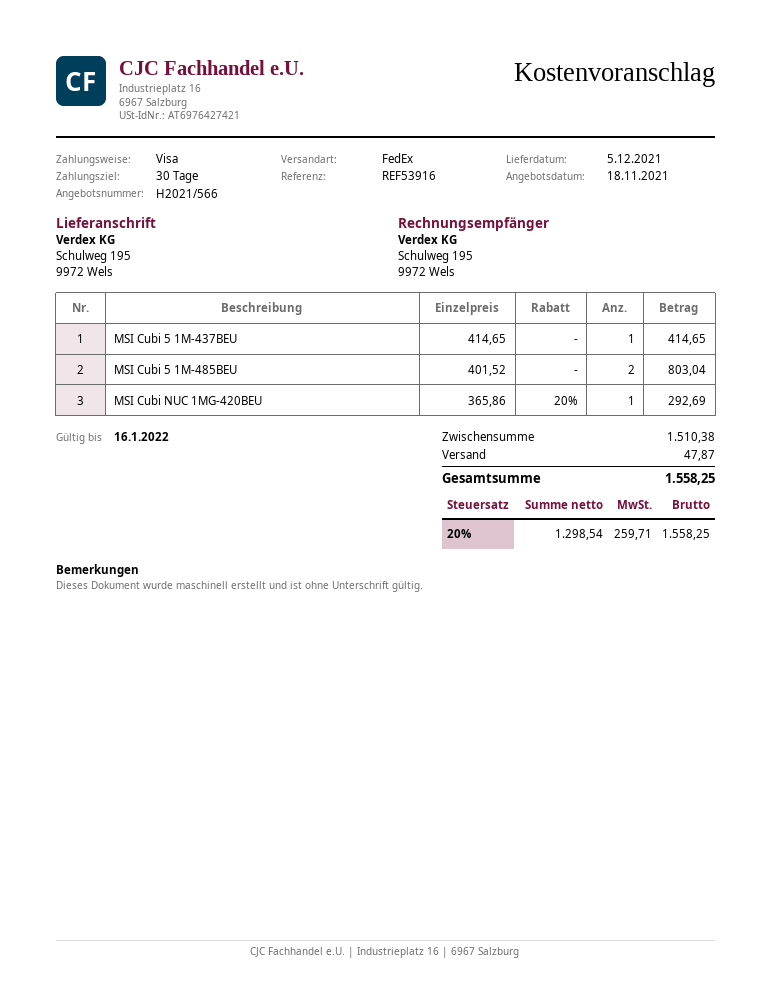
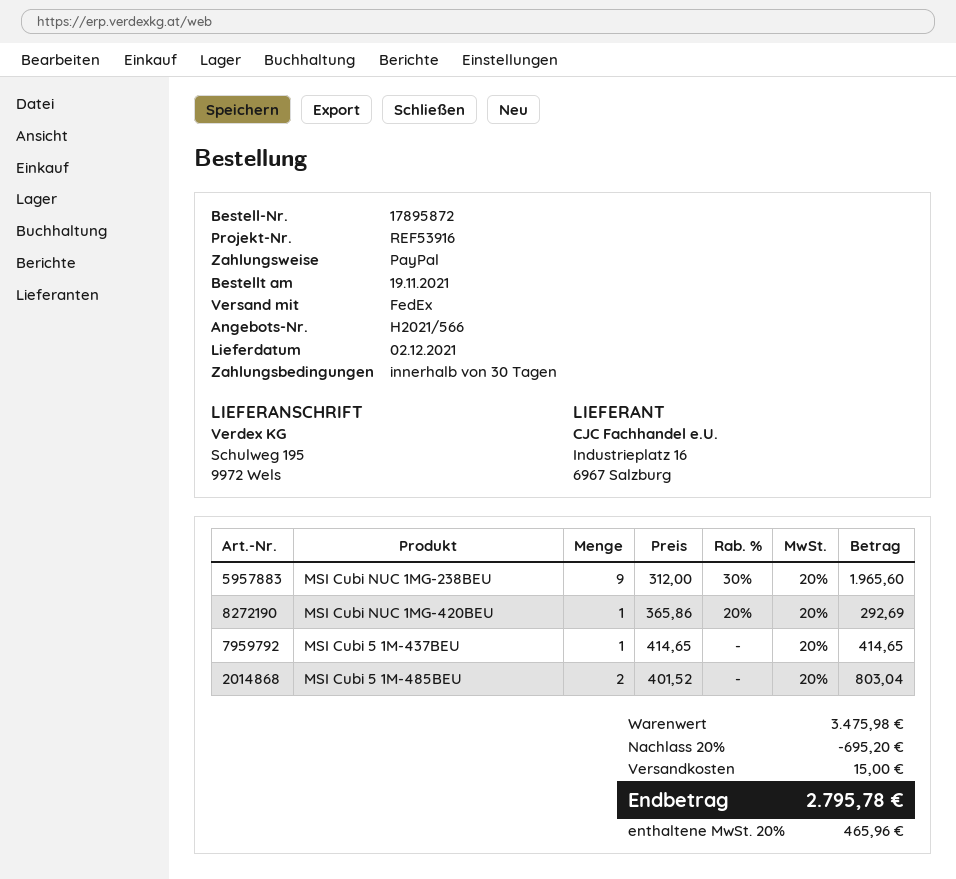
delivery date: 2021-12-05 -> 2021-12-02
payment method: Visa -> PayPal
MSI Cubi NUC 1MG-238BEU: none -> 9 x 312.00 - 30% = 1965.60
subtotal: 1510.38 -> 3475.98
discount: none -> 20% = 695.20
shipping: 47.87 -> 15.00
tax: 20% = 259.71 -> 20% = 465.96
total: 1558.25 -> 2795.78

